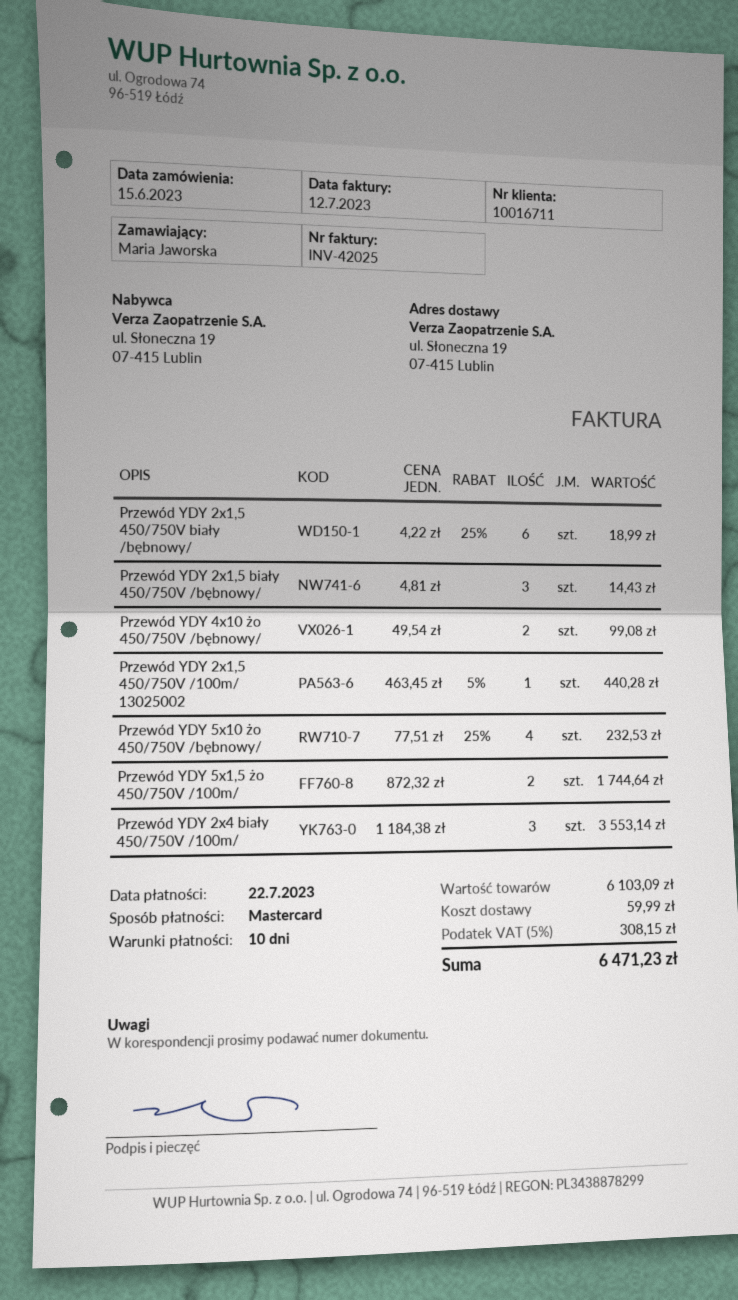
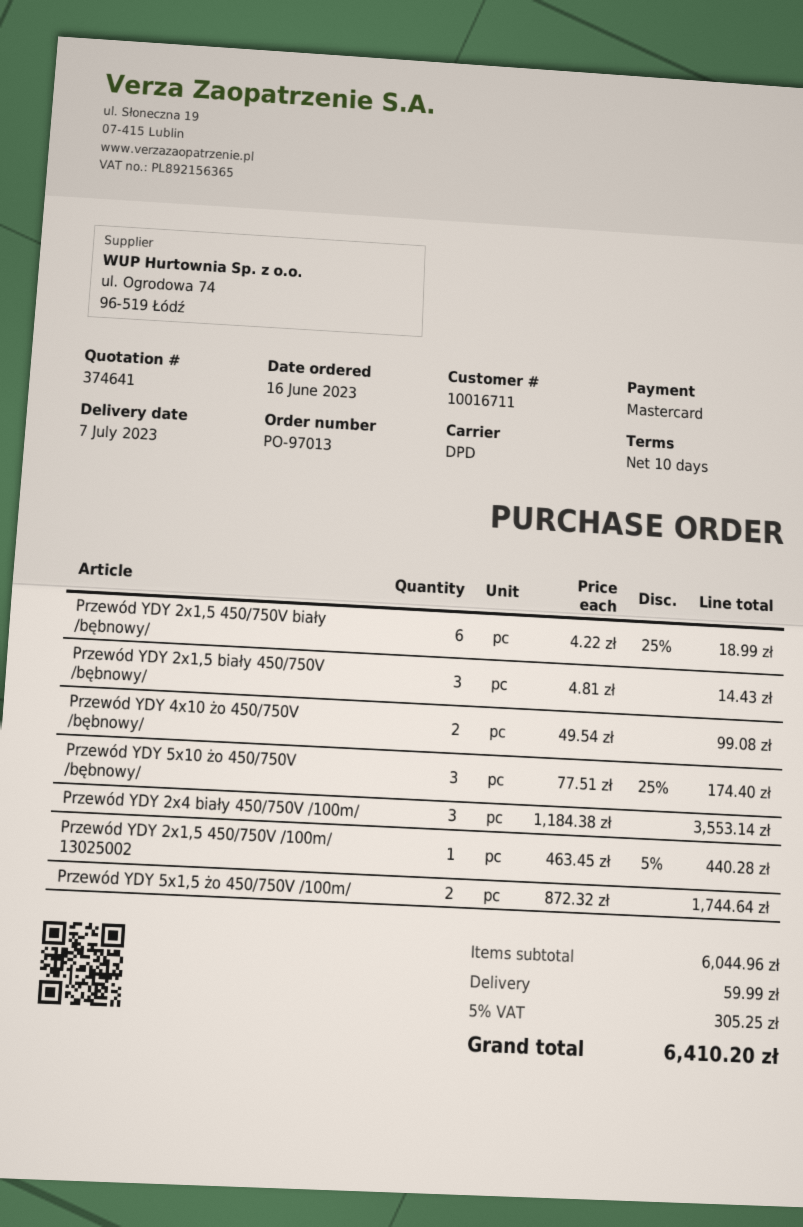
order date: 2023-06-15 -> 2023-06-16
Przewód YDY 5x10 żo 450/750V /bębnowy/: 4 x 77.51 - 25% = 232.53 -> 3 x 77.51 - 25% = 174.40
subtotal: 6103.09 -> 6044.96
tax: 5% = 308.15 -> 5% = 305.25
total: 6471.23 -> 6410.20

